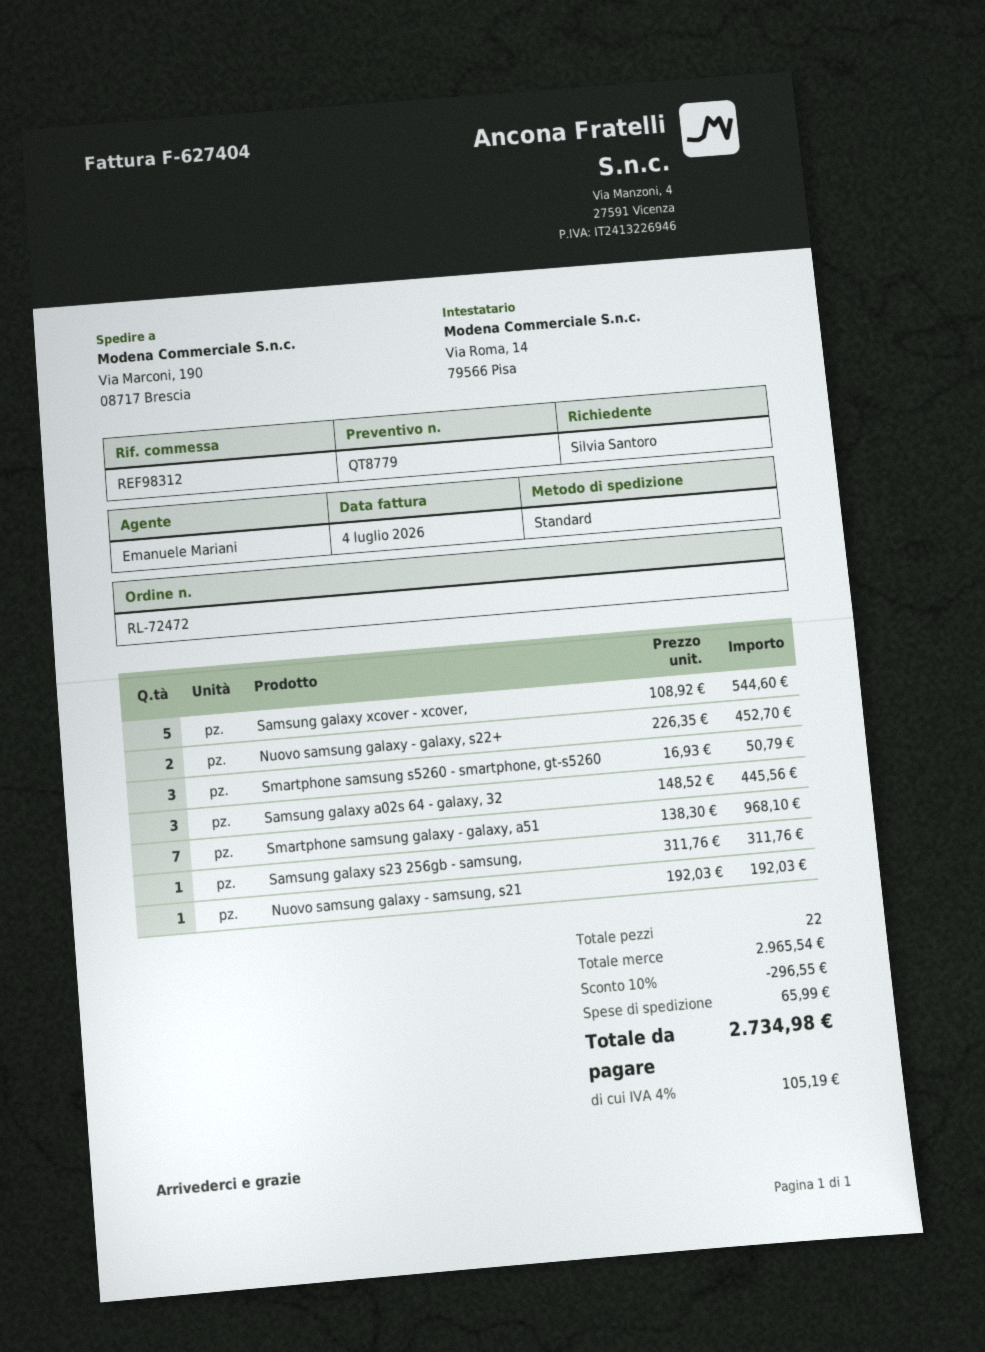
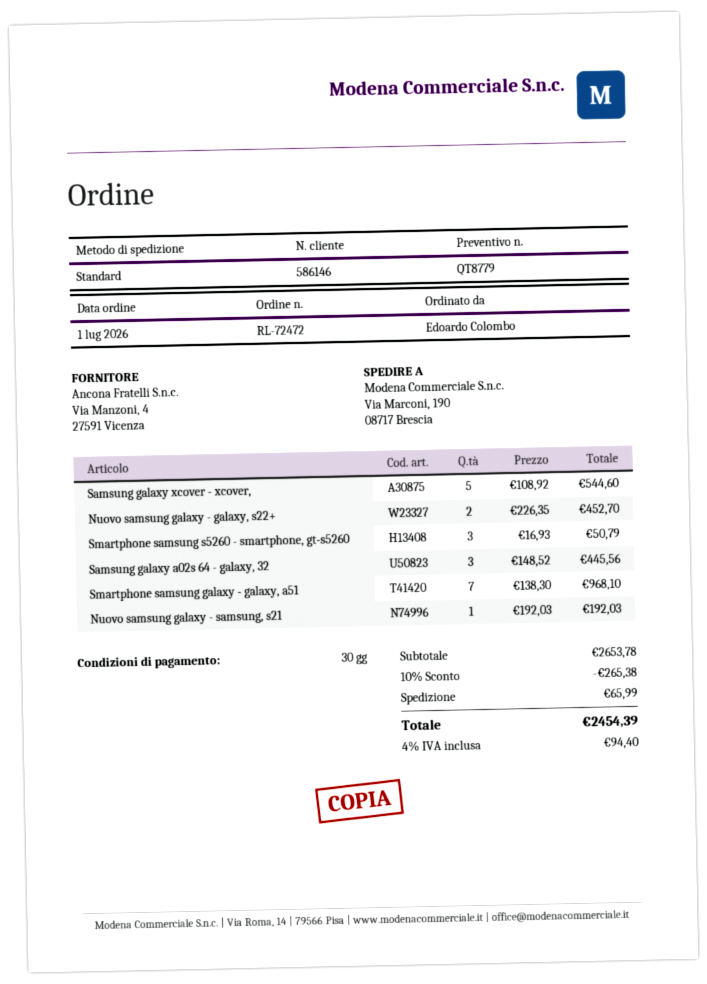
ordered by: Silvia Santoro -> Edoardo Colombo
Samsung galaxy s23 256gb - samsung,: 1 x 311.76 = 311.76 -> none
subtotal: 2965.54 -> 2653.78
discount: 10% = 296.55 -> 10% = 265.38
tax: 4% = 105.19 -> 4% = 94.40
total: 2734.98 -> 2454.39

